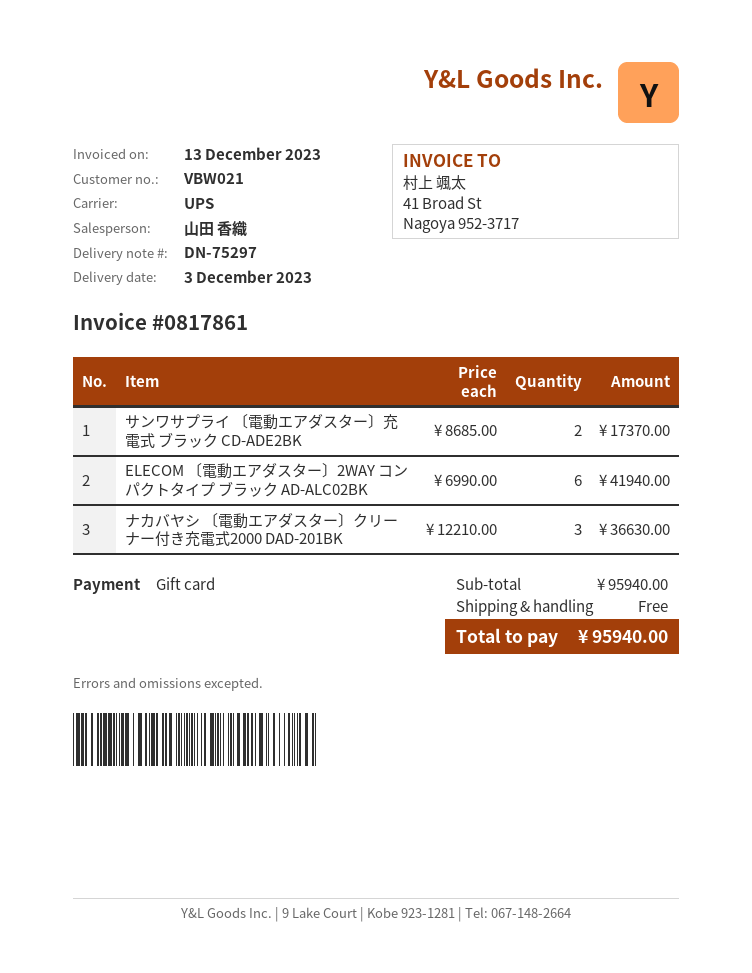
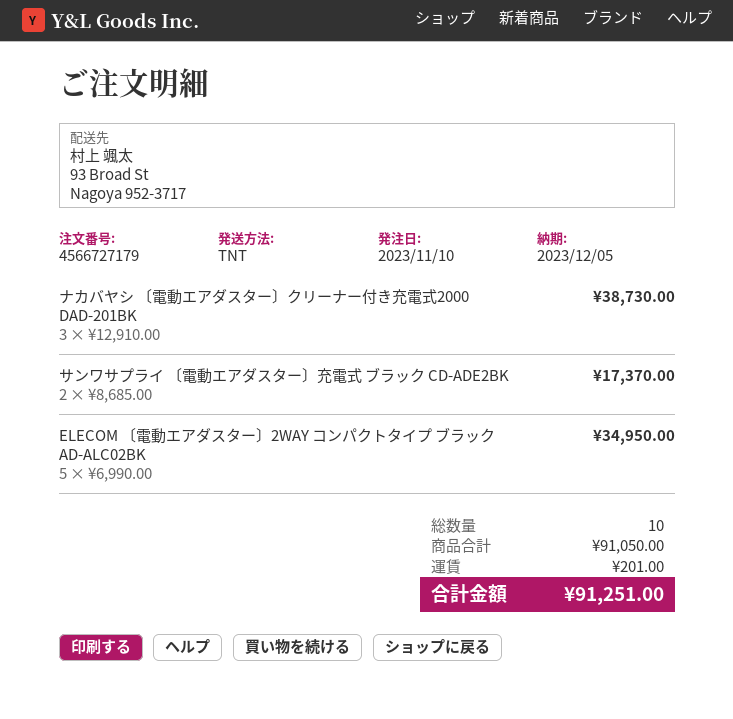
delivery date: 2023-12-03 -> 2023-12-05
shipping method: UPS -> TNT
ELECOM 〔電動エアダスター〕2WAY コンパクトタイプ ブラック AD-ALC02BK: 6 x 6990.00 = 41940.00 -> 5 x 6990.00 = 34950.00
ナカバヤシ 〔電動エアダスター〕クリーナー付き充電式2000 DAD-201BK: 3 x 12210.00 = 36630.00 -> 3 x 12910.00 = 38730.00
subtotal: 95940.00 -> 91050.00
shipping: 0.00 -> 201.00
total: 95940.00 -> 91251.00

